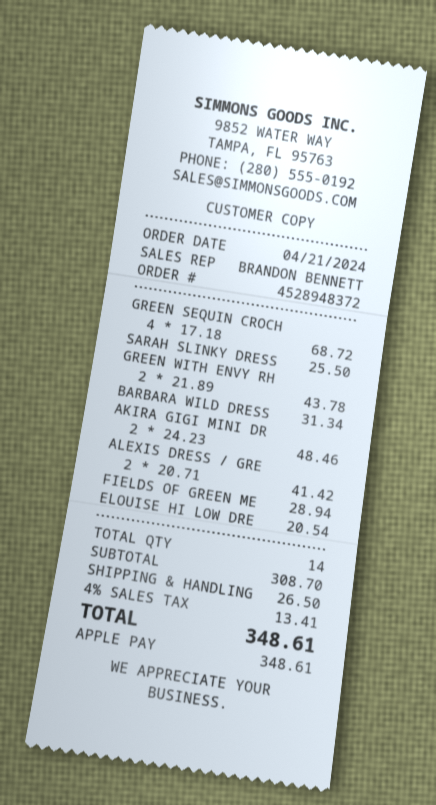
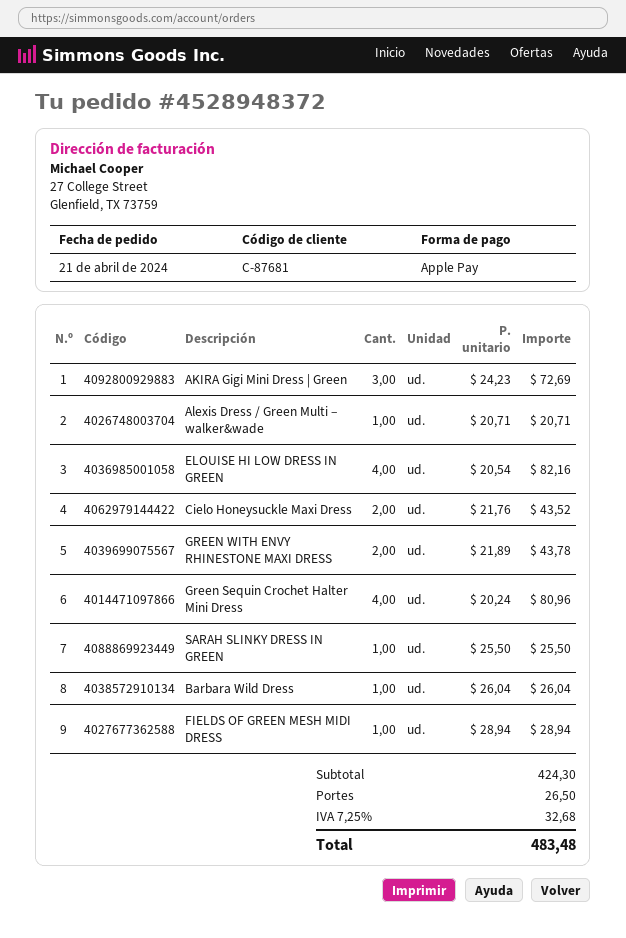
GREEN SEQUIN CROCH: 4 x 17.18 = 68.72 -> 4 x 20.24 = 80.96
BARBARA WILD DRESS: 1 x 31.34 = 31.34 -> 1 x 26.04 = 26.04
AKIRA GIGI MINI DR: 2 x 24.23 = 48.46 -> 3 x 24.23 = 72.69
ALEXIS DRESS / GRE: 2 x 20.71 = 41.42 -> 1 x 20.71 = 20.71
ELOUISE HI LOW DRE: 1 x 20.54 = 20.54 -> 4 x 20.54 = 82.16
Cielo Honeysuckle Maxi Dress: none -> 2 x 21.76 = 43.52
subtotal: 308.70 -> 424.30
tax: 4% = 13.41 -> 7.25% = 32.68
total: 348.61 -> 483.48

